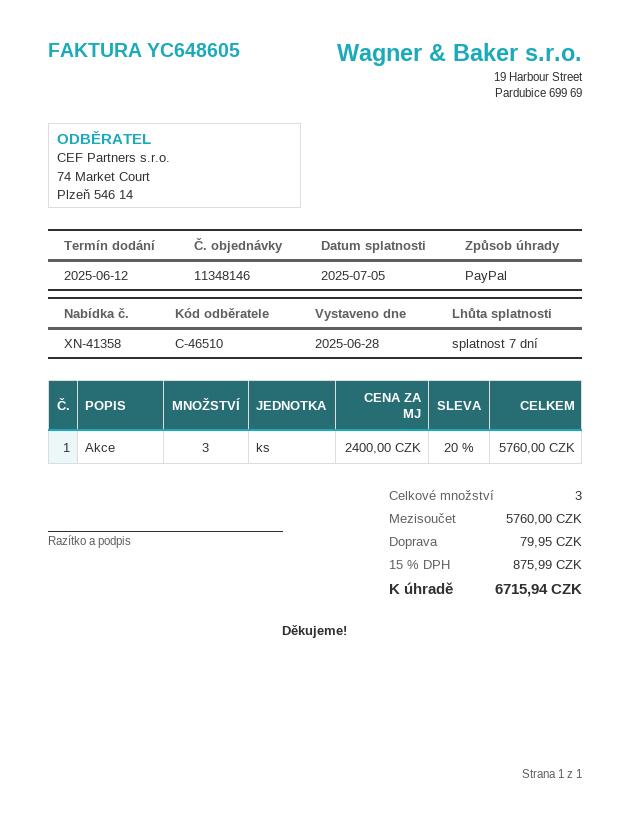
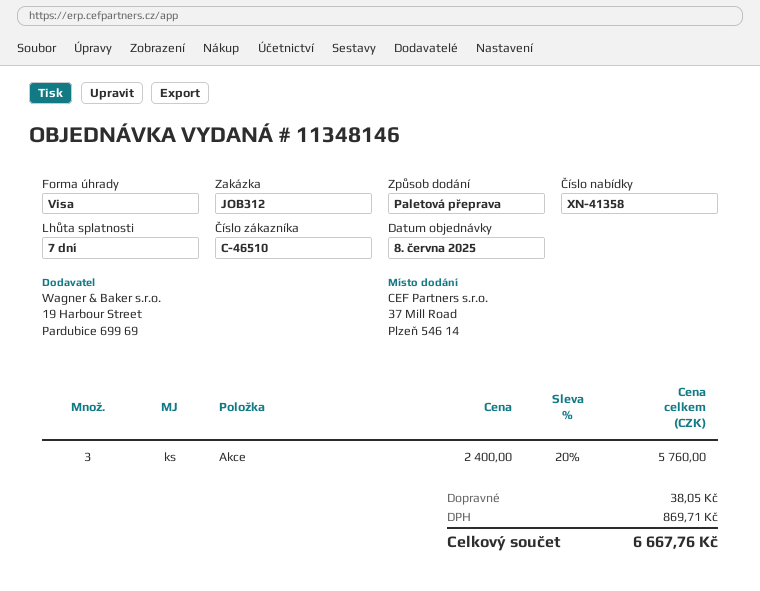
payment method: PayPal -> Visa
shipping: 79.95 -> 38.05
tax: 875.99 -> 869.71
total: 6715.94 -> 6667.76

